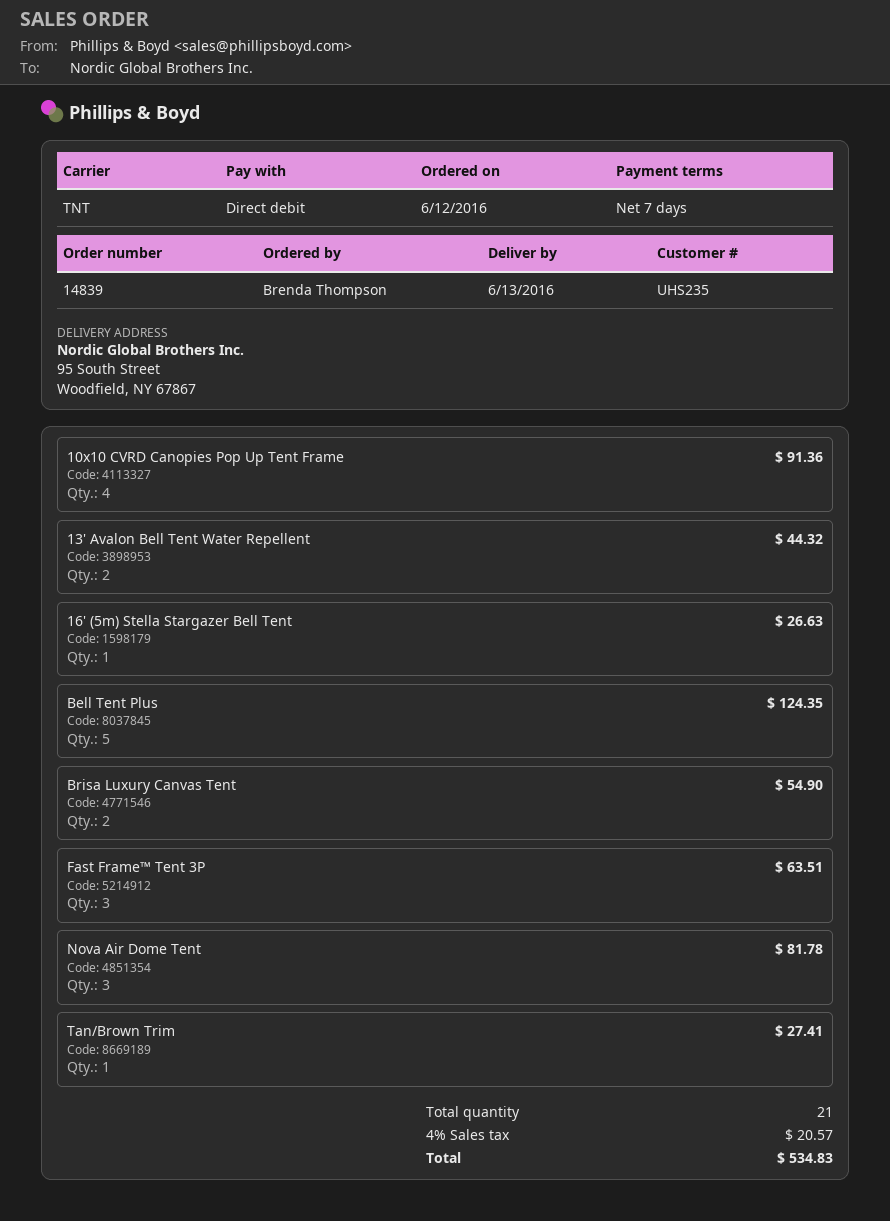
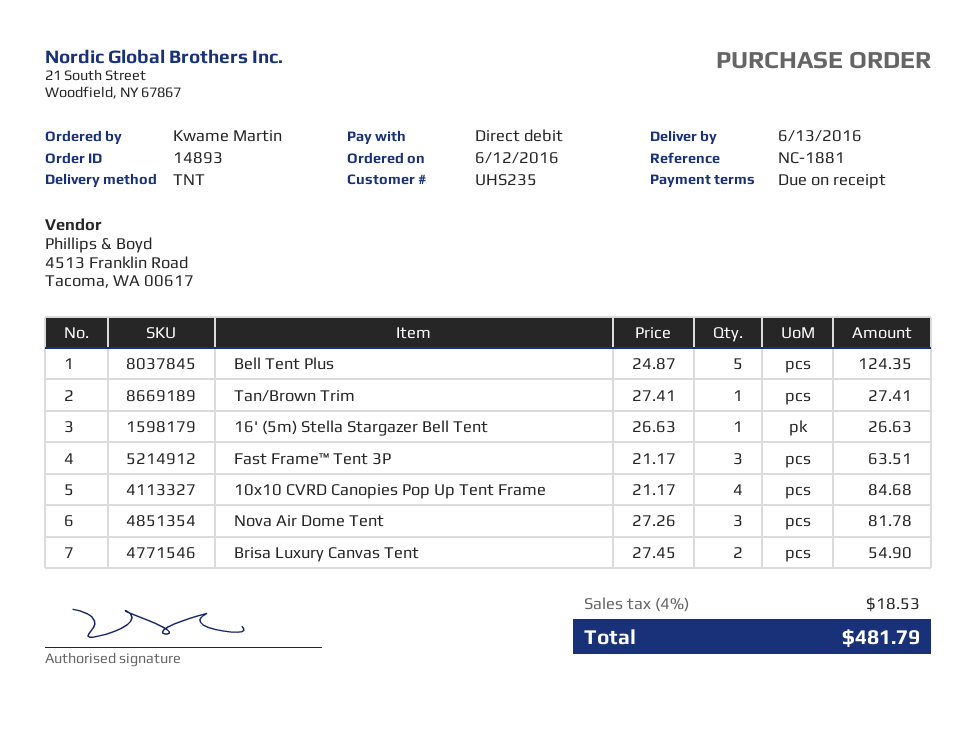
order number: 14839 -> 14893
payment terms: 7 days -> on receipt
ordered by: Brenda Thompson -> Kwame Martin
10x10 CVRD Canopies Pop Up Tent Frame: 4 for 91.36 -> 4 for 84.68
13' Avalon Bell Tent Water Repellent: 2 for 44.32 -> none
tax: 4% = 20.57 -> 4% = 18.53
total: 534.83 -> 481.79

